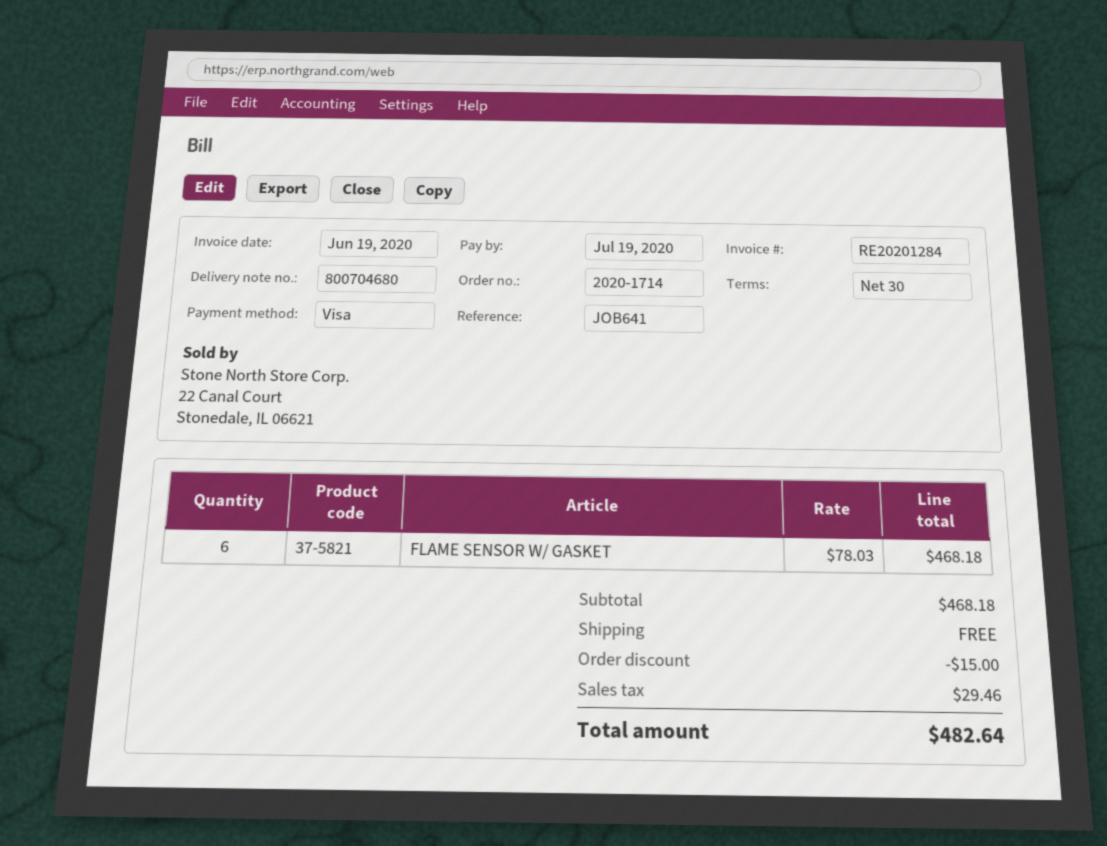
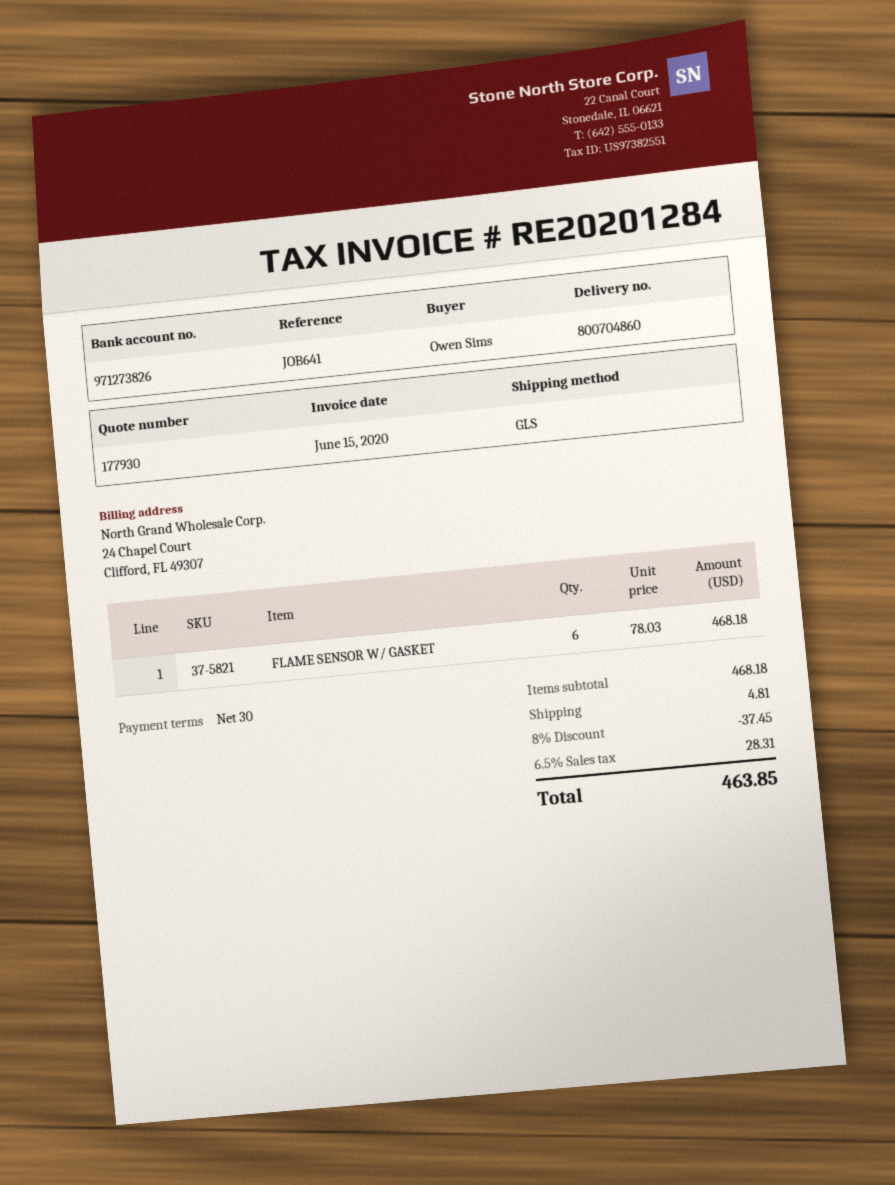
delivery note number: 800704680 -> 800704860
invoice date: 2020-06-19 -> 2020-06-15
discount: 15.00 -> 37.45
shipping: 0.00 -> 4.81
tax: 29.46 -> 28.31
total: 482.64 -> 463.85

